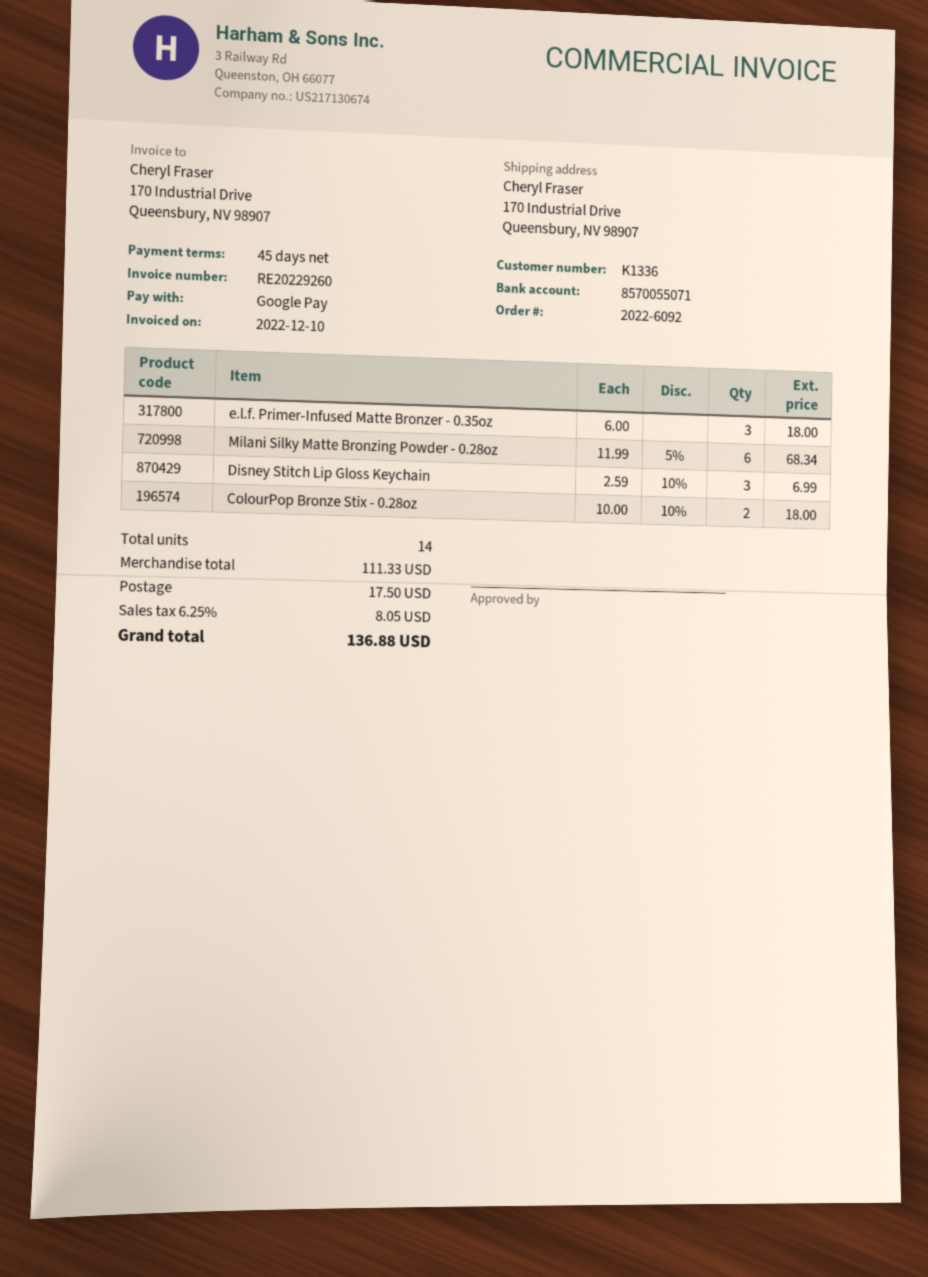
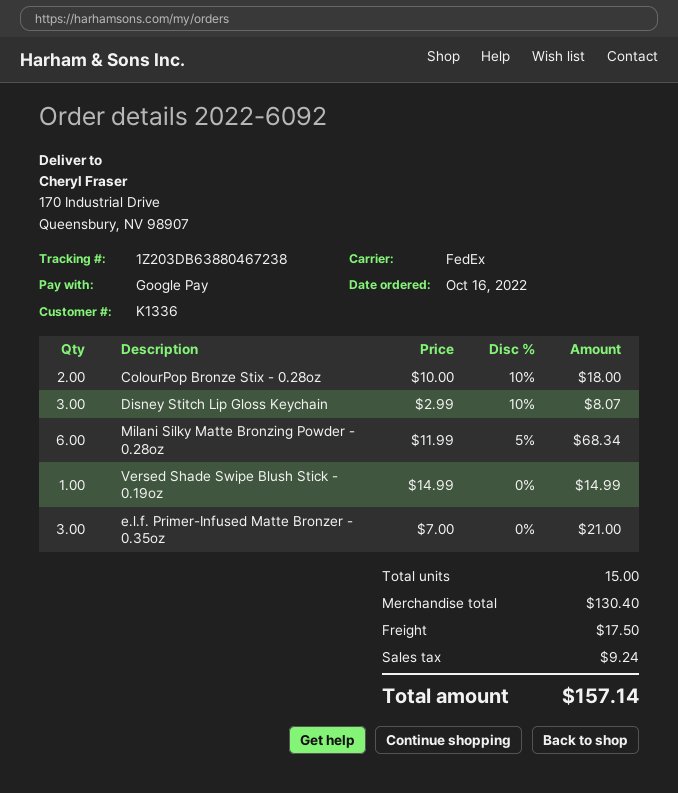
e.l.f. Primer-Infused Matte Bronzer - 0.35oz: 3 x 6.00 = 18.00 -> 3 x 7.00 = 21.00
Disney Stitch Lip Gloss Keychain: 3 x 2.59 - 10% = 6.99 -> 3 x 2.99 - 10% = 8.07
Versed Shade Swipe Blush Stick - 0.19oz: none -> 1 x 14.99 = 14.99
total quantity: 14 -> 15
subtotal: 111.33 -> 130.40
tax: 8.05 -> 9.24
total: 136.88 -> 157.14

